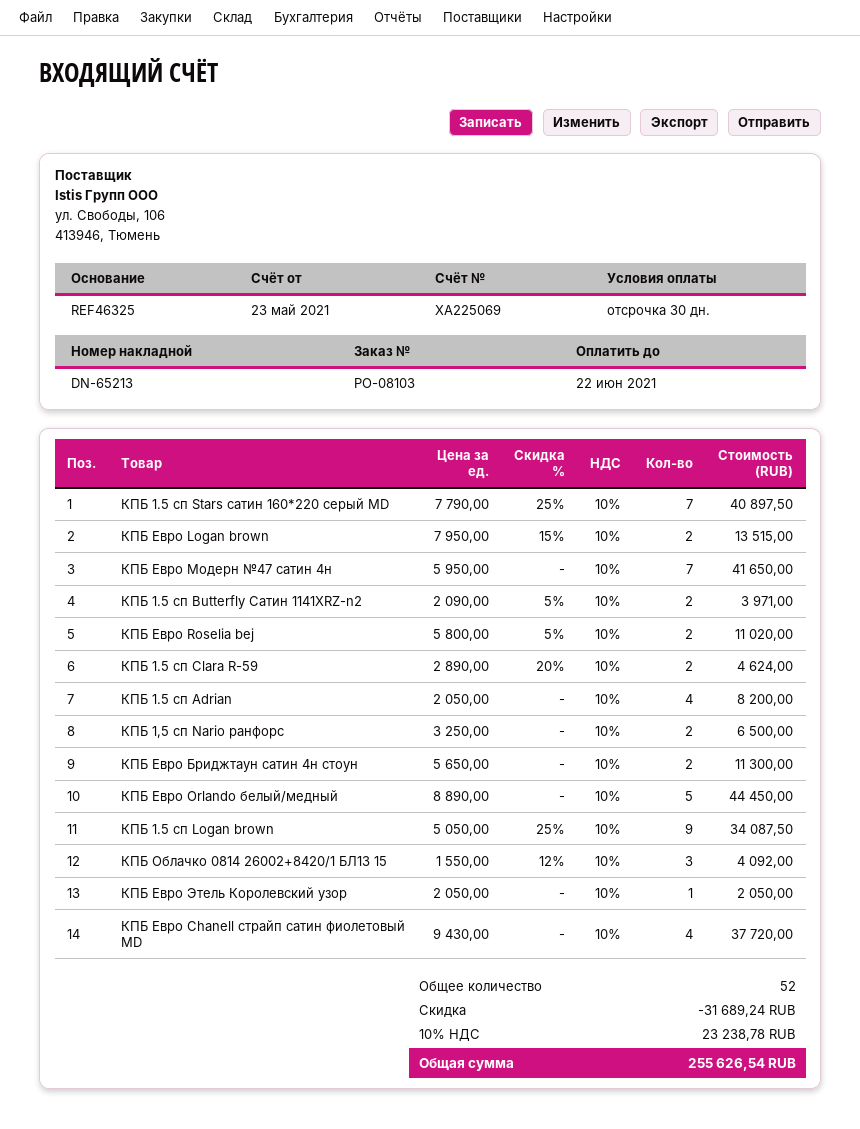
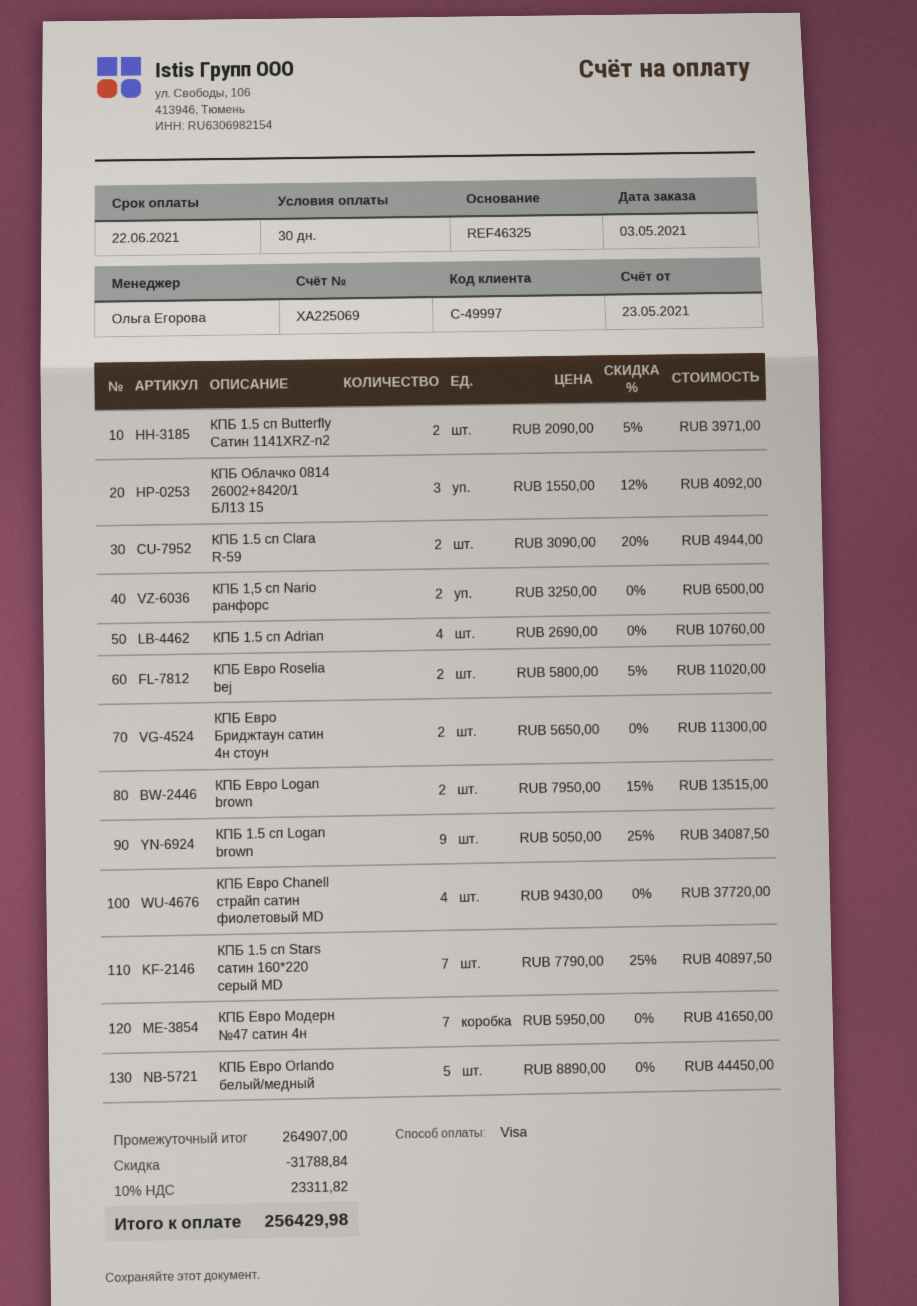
КПБ 1.5 сп Clara R-59: 2 x 2890.00 - 20% = 4624.00 -> 2 x 3090.00 - 20% = 4944.00
КПБ 1.5 сп Adrian: 4 x 2050.00 = 8200.00 -> 4 x 2690.00 = 10760.00
КПБ Евро Этель Королевский узор: 1 x 2050.00 = 2050.00 -> none
discount: 31689.24 -> 31788.84
tax: 10% = 23238.78 -> 10% = 23311.82
total: 255626.54 -> 256429.98

